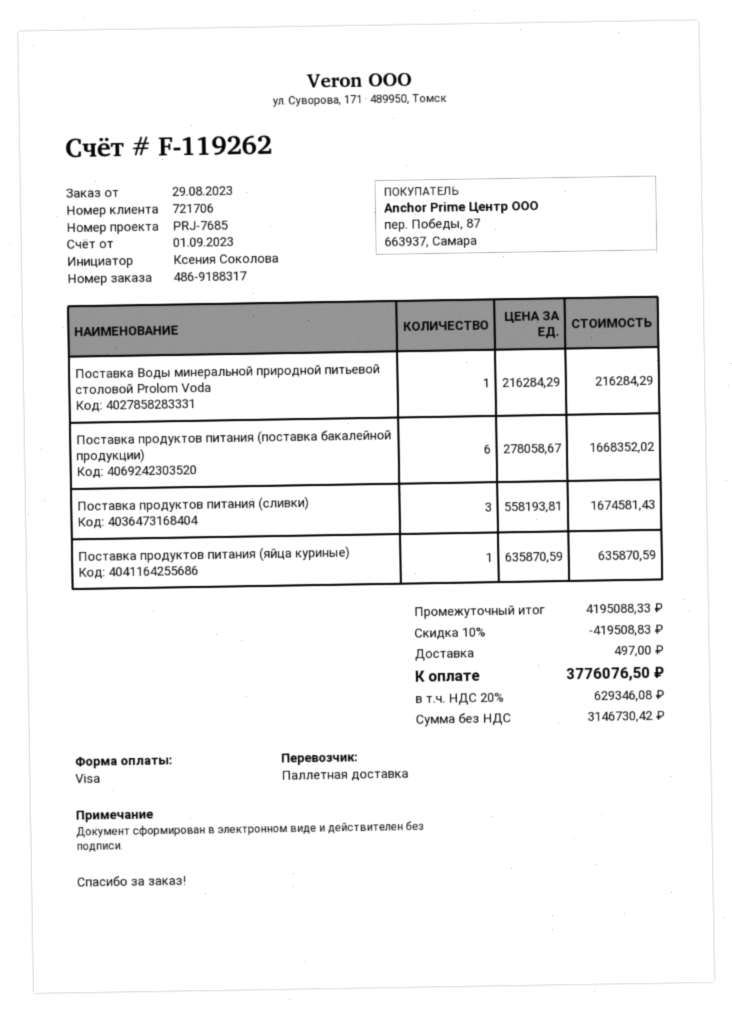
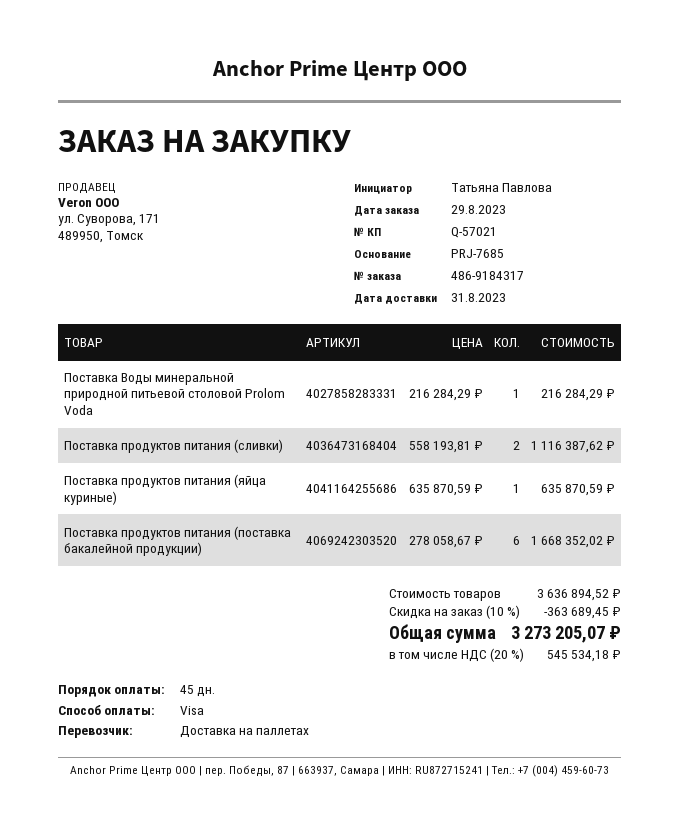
order number: 486-9188317 -> 486-9184317
ordered by: Ксения Соколова -> Татьяна Павлова
Поставка продуктов питания (сливки): 3 x 558193.81 = 1674581.43 -> 2 x 558193.81 = 1116387.62
subtotal: 4195088.33 -> 3636894.52
discount: 10% = 419508.83 -> 10% = 363689.45
shipping: 497.00 -> none
tax: 20% = 629346.08 -> 20% = 545534.18
total: 3776076.50 -> 3273205.07

